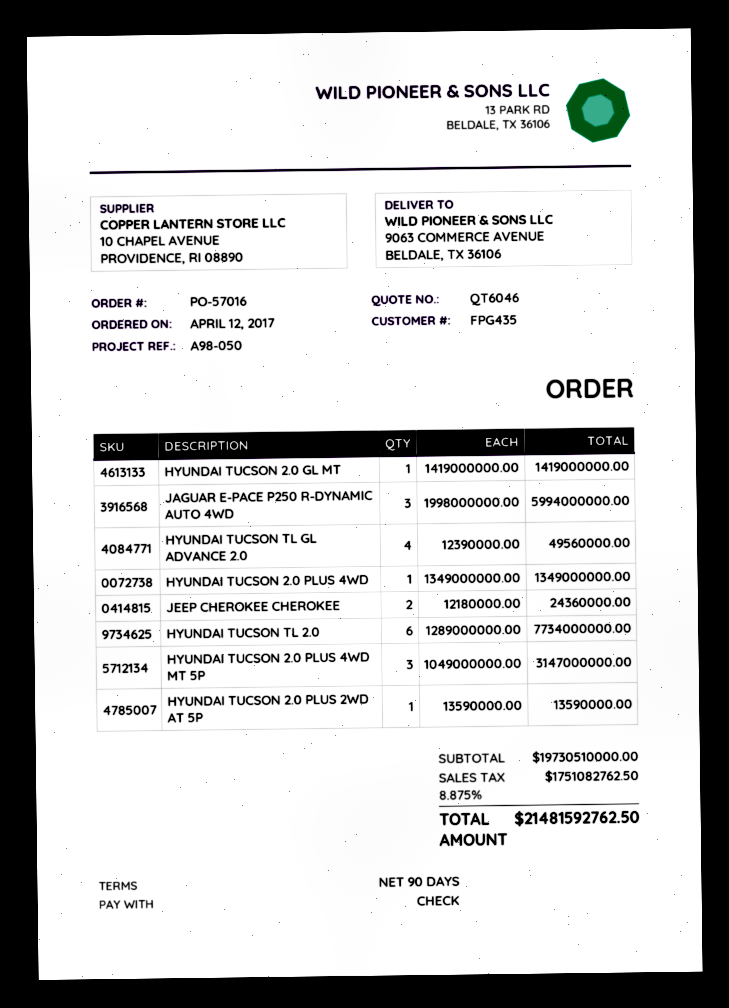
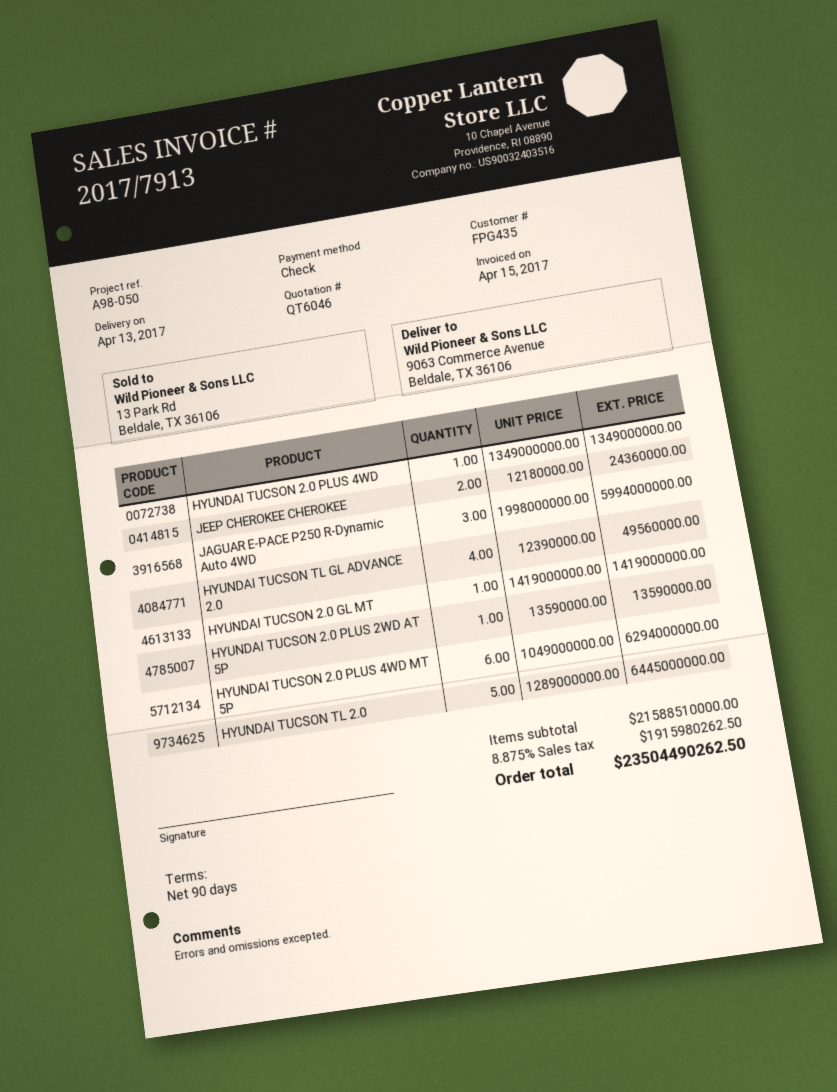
HYUNDAI TUCSON TL 2.0: 6 x 1289000000.00 = 7734000000.00 -> 5 x 1289000000.00 = 6445000000.00
HYUNDAI TUCSON 2.0 PLUS 4WD MT 5P: 3 x 1049000000.00 = 3147000000.00 -> 6 x 1049000000.00 = 6294000000.00
subtotal: 19730510000.00 -> 21588510000.00
tax: 8.875% = 1751082762.50 -> 8.875% = 1915980262.50
total: 21481592762.50 -> 23504490262.50

